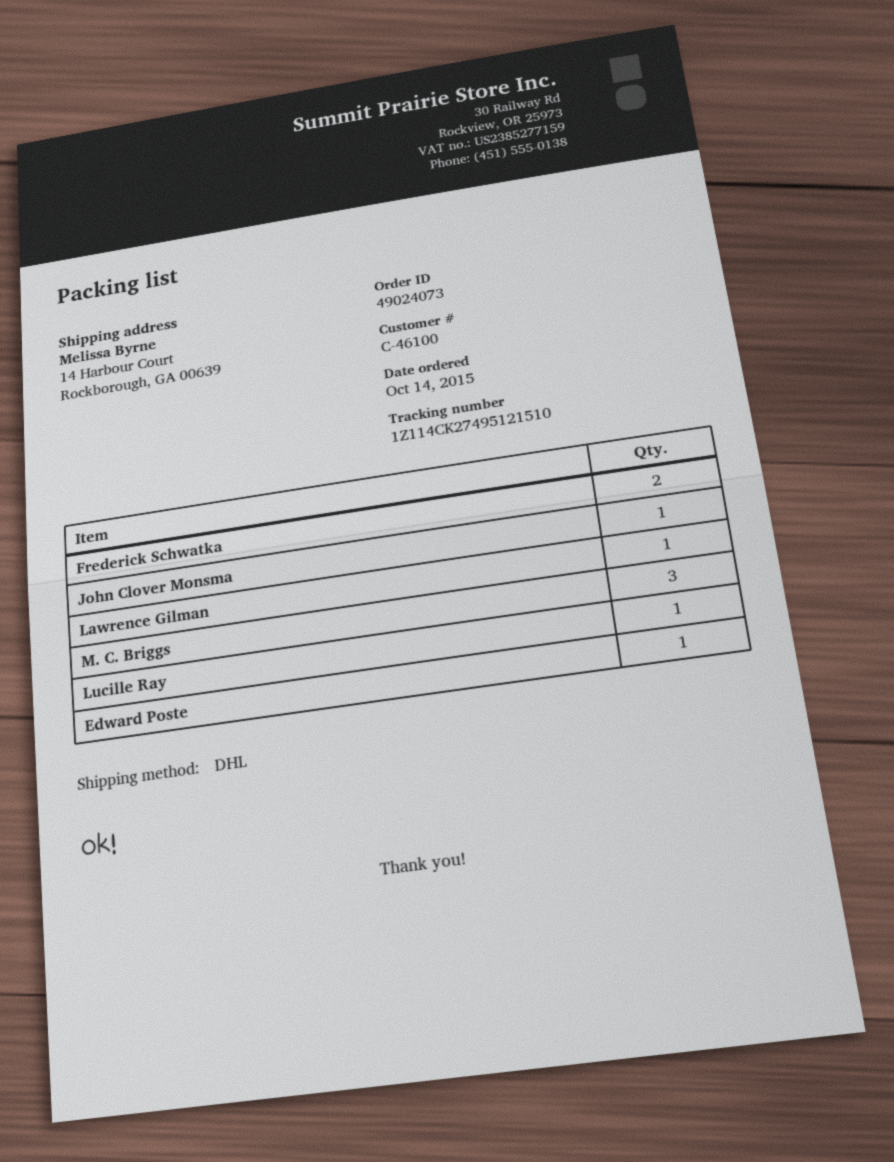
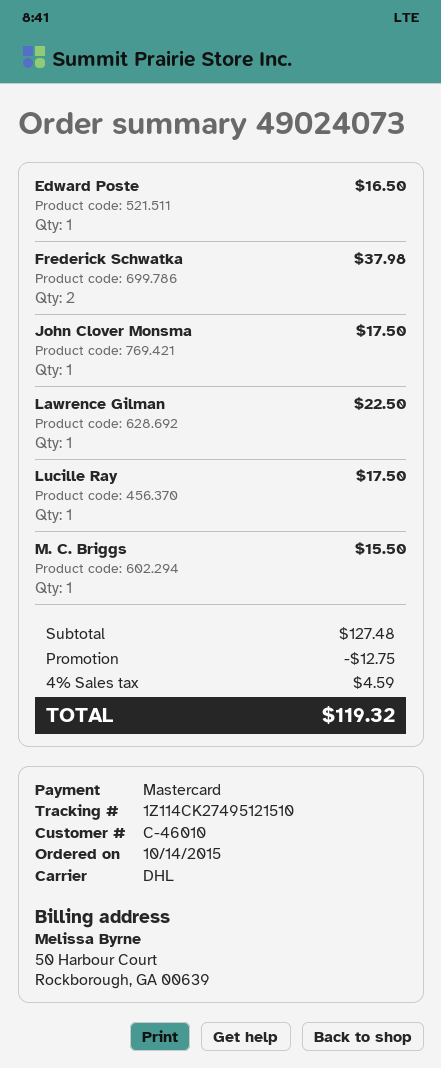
customer number: C-46100 -> C-46010
M. C. Briggs: 3 -> 1

